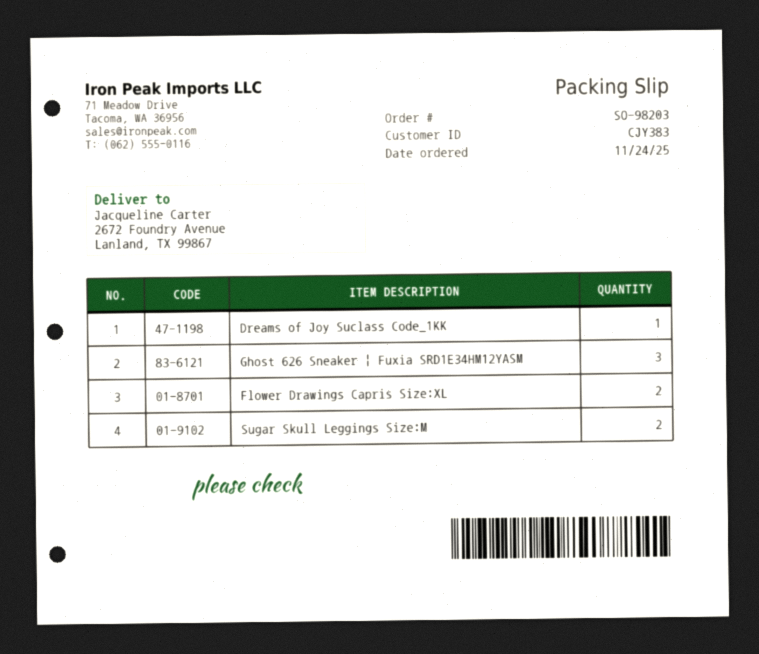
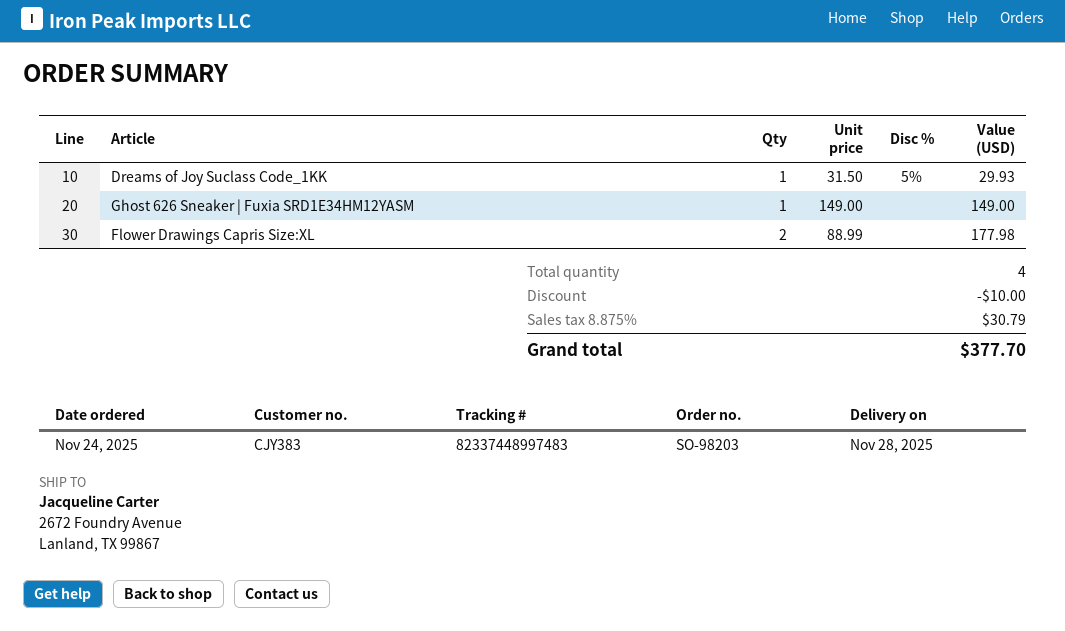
Ghost 626 Sneaker | Fuxia SRD1E34HM12YASM: 3 -> 1
Sugar Skull Leggings Size:M: 2 -> none

